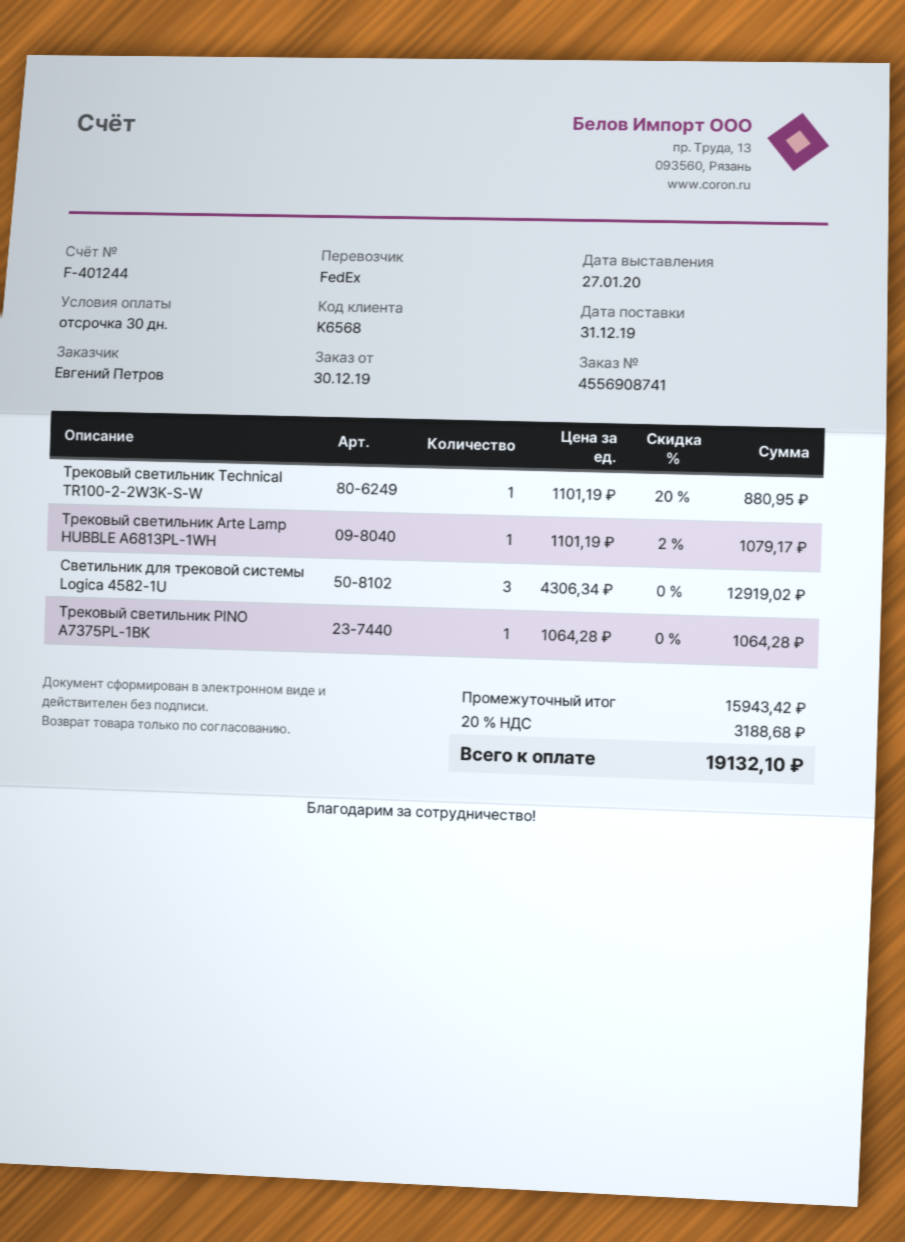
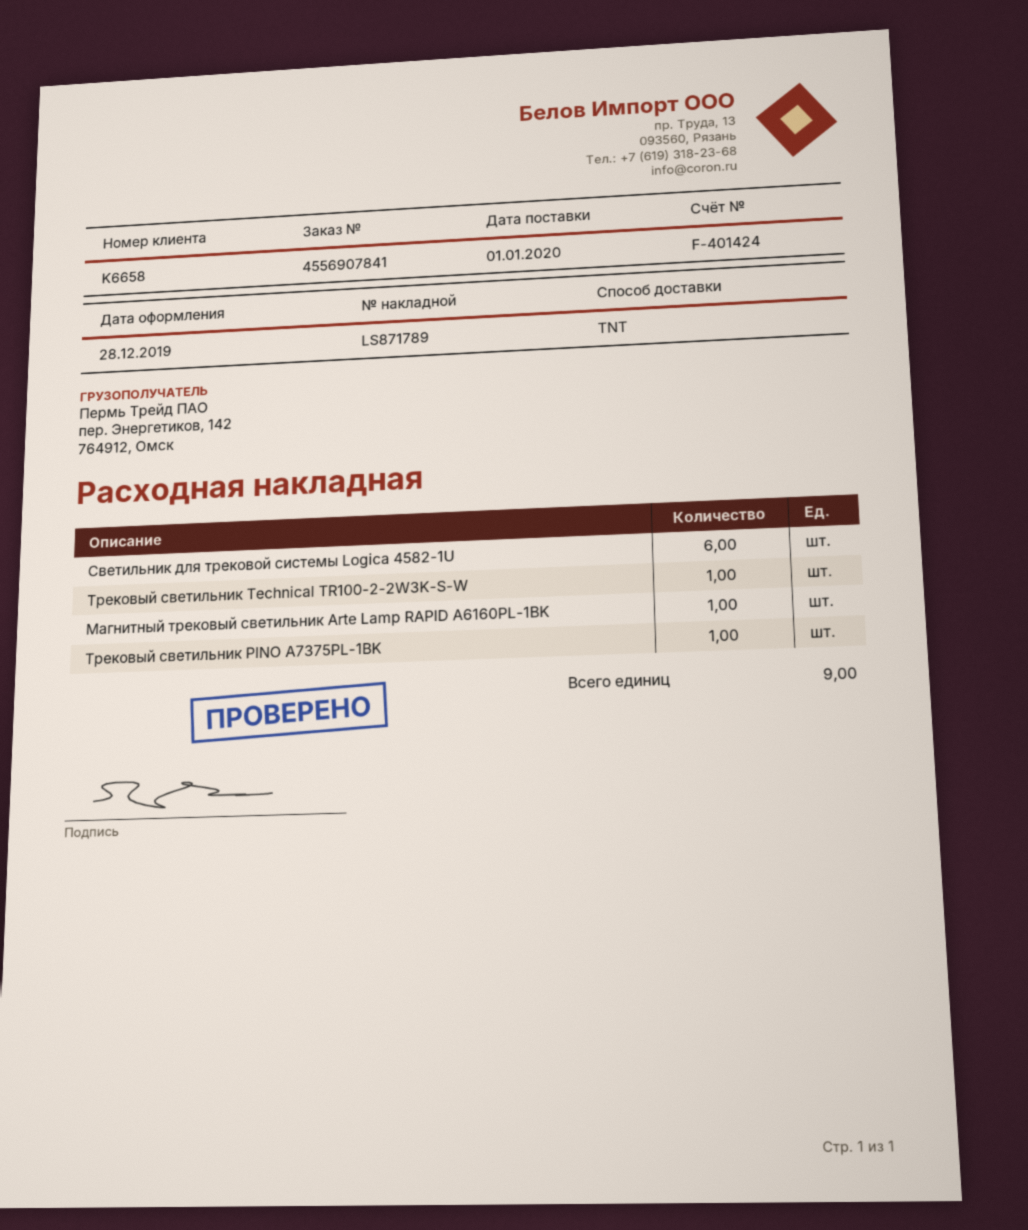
order number: 4556908741 -> 4556907841
order date: 2019-12-30 -> 2019-12-28
delivery date: 2019-12-31 -> 2020-01-01
invoice number: F-401244 -> F-401424
customer number: K6568 -> K6658
shipping method: FedEx -> TNT
Трековый светильник Arte Lamp HUBBLE A6813PL-1WH: 1 -> none
Светильник для трековой системы Logica 4582-1U: 3 -> 6
Магнитный трековый светильник Arte Lamp RAPID A6160PL-1BK: none -> 1

